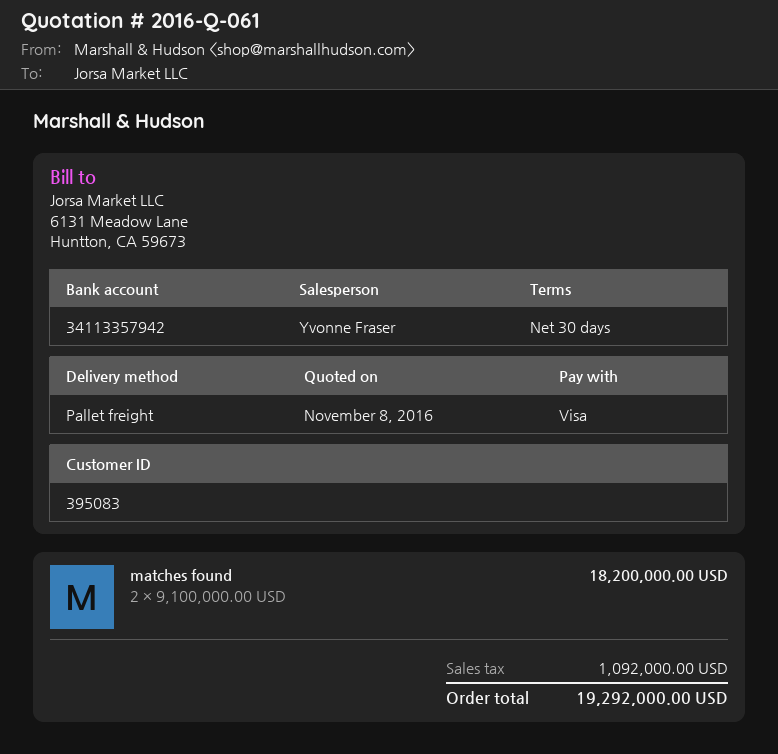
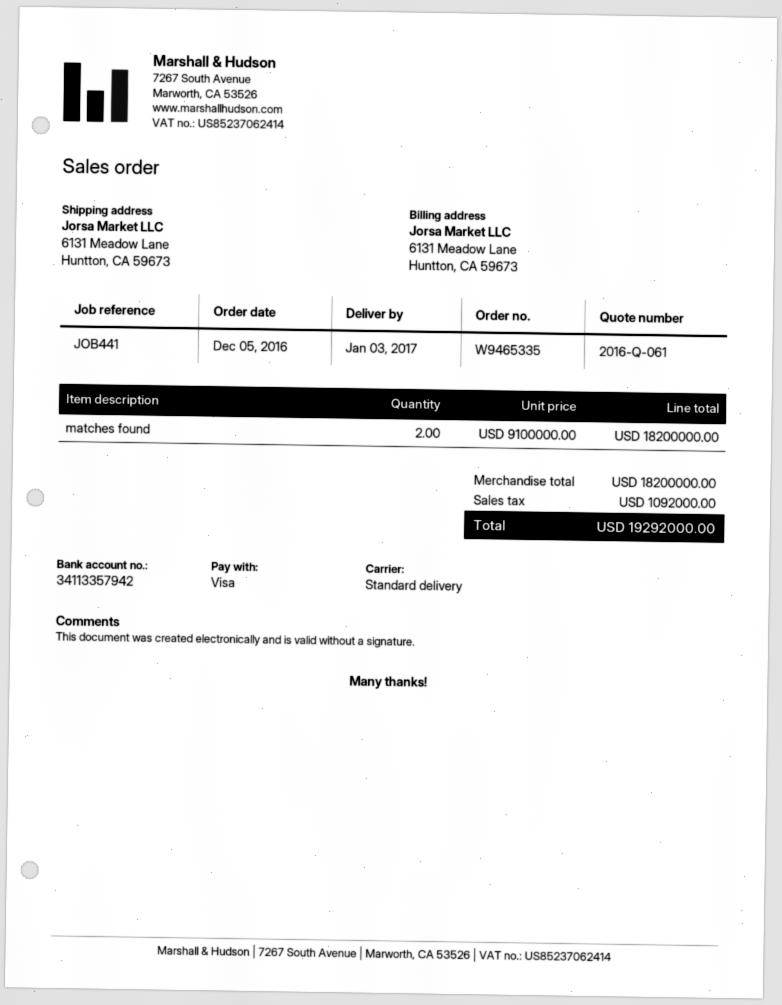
shipping method: pallet freight -> standard

